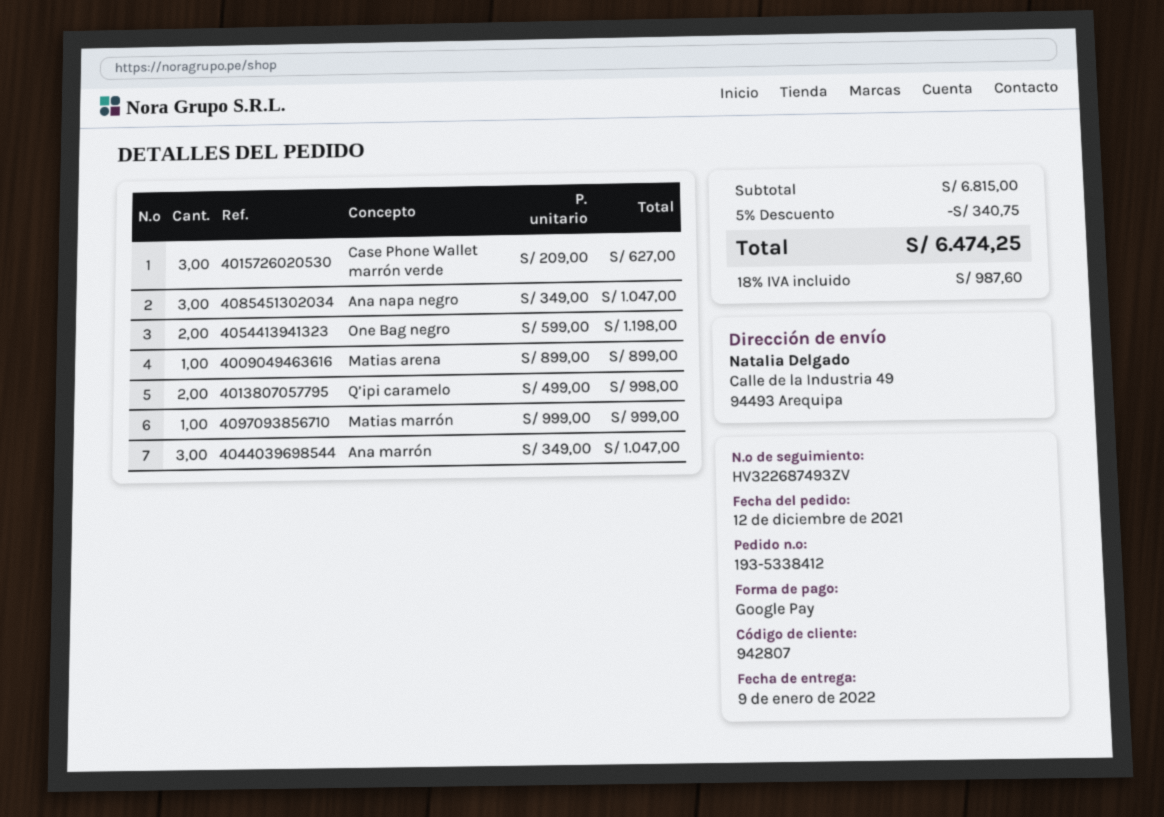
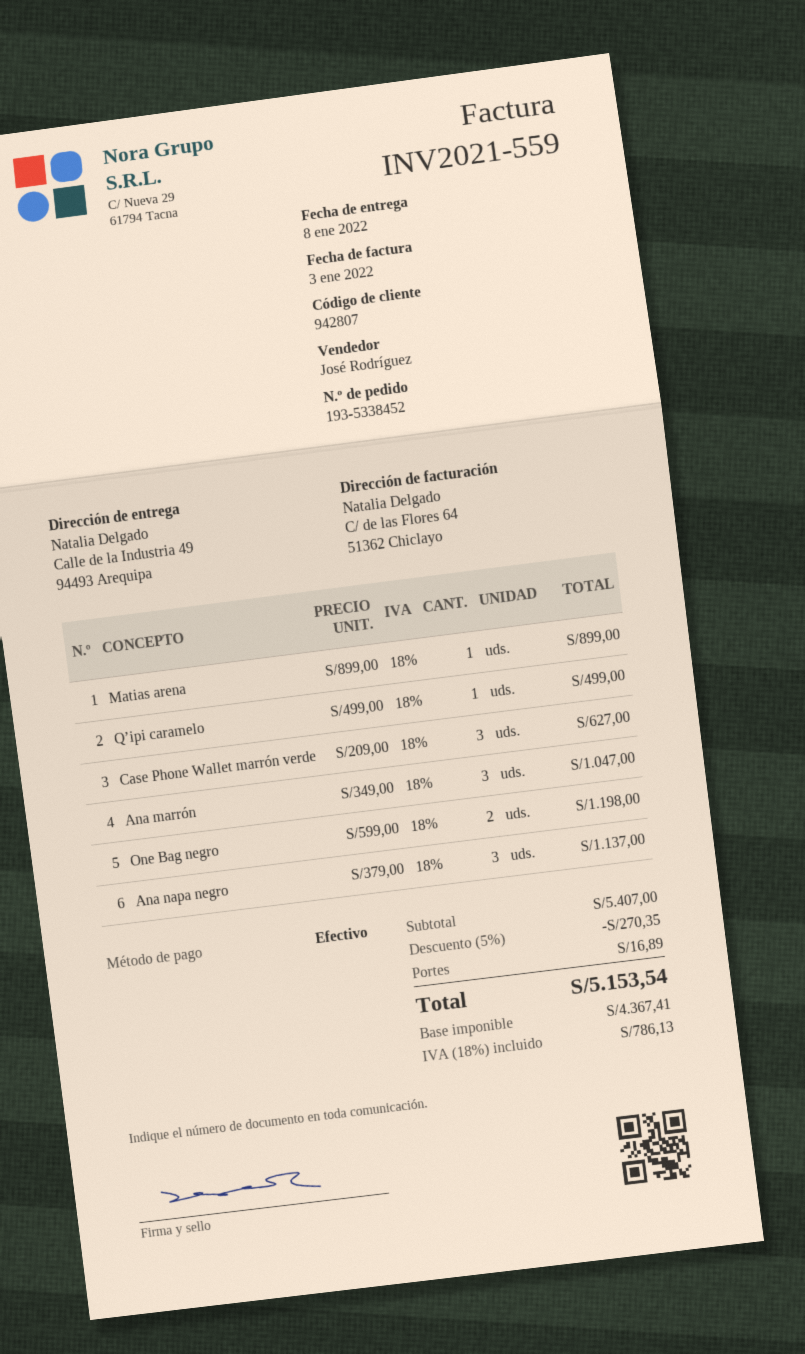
order number: 193-5338412 -> 193-5338452
delivery date: 2022-01-09 -> 2022-01-08
payment method: Google Pay -> cash
Ana napa negro: 3 x 349.00 = 1047.00 -> 3 x 379.00 = 1137.00
Q’ipi caramelo: 2 x 499.00 = 998.00 -> 1 x 499.00 = 499.00
Matias marrón: 1 x 999.00 = 999.00 -> none
subtotal: 6815.00 -> 5407.00
discount: 5% = 340.75 -> 5% = 270.35
shipping: none -> 16.89
tax: 18% = 987.60 -> 18% = 786.13
total: 6474.25 -> 5153.54

